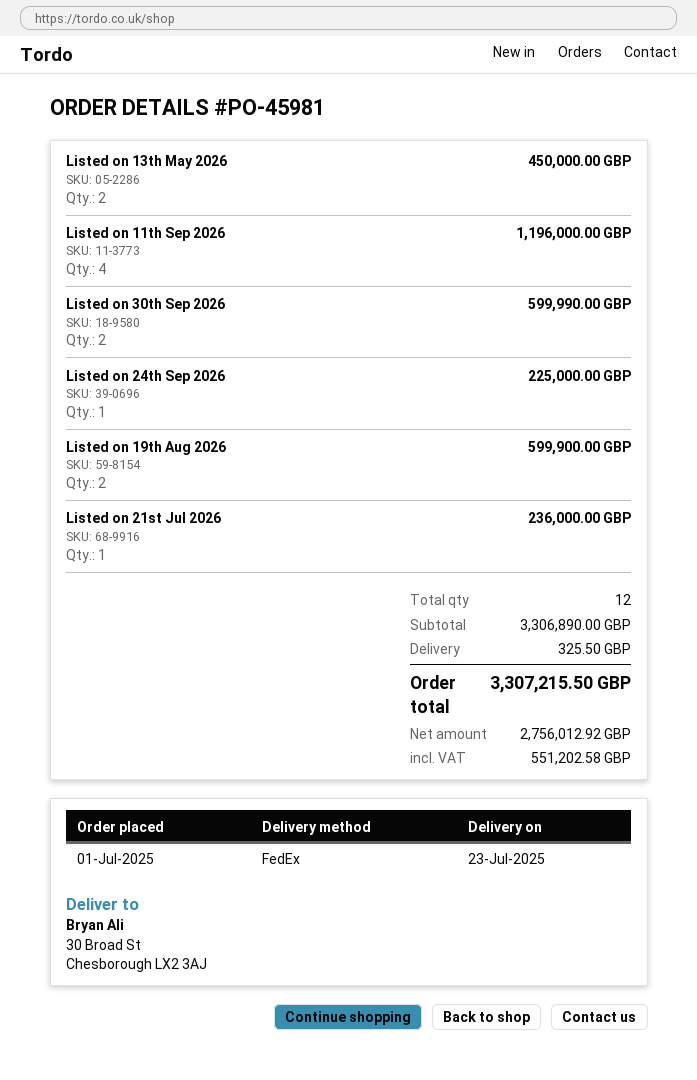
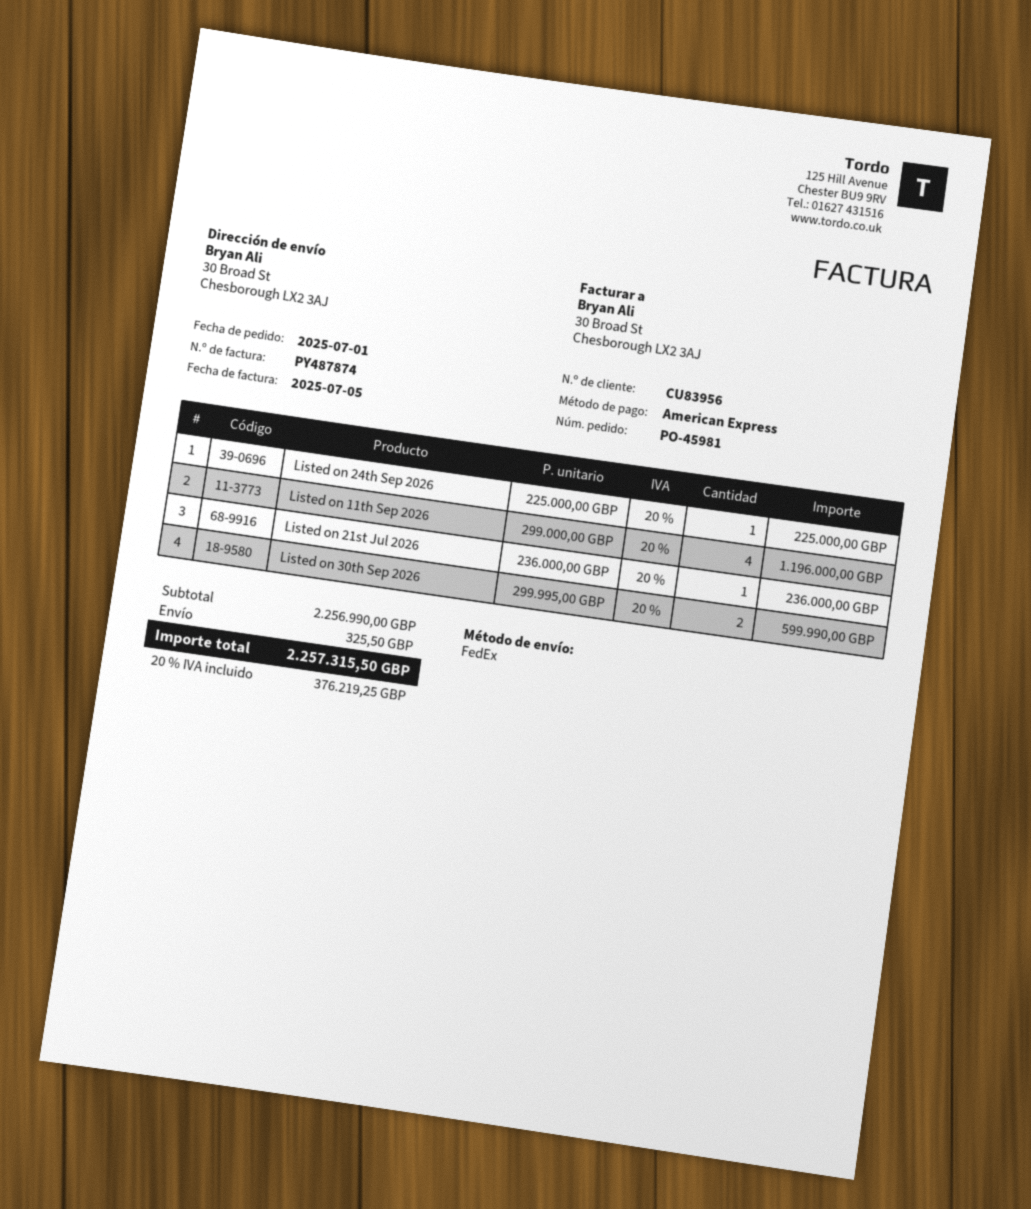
Listed on 13th May 2026: 2 for 450000.00 -> none
Listed on 19th Aug 2026: 2 for 599900.00 -> none
subtotal: 3306890.00 -> 2256990.00
tax: 551202.58 -> 376219.25
total: 3307215.50 -> 2257315.50

